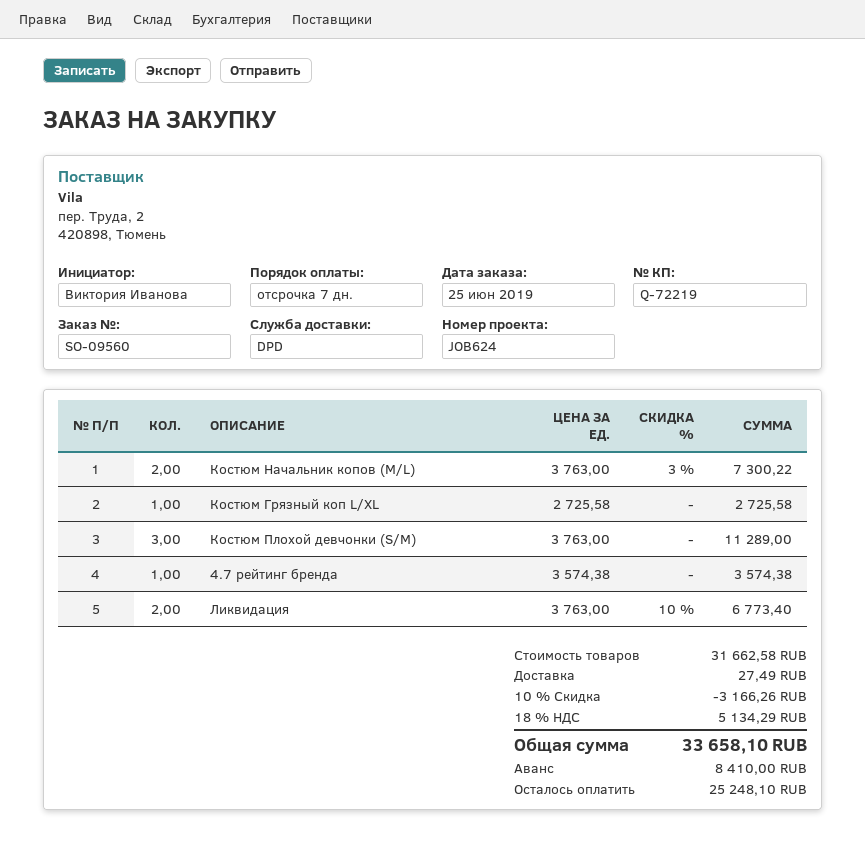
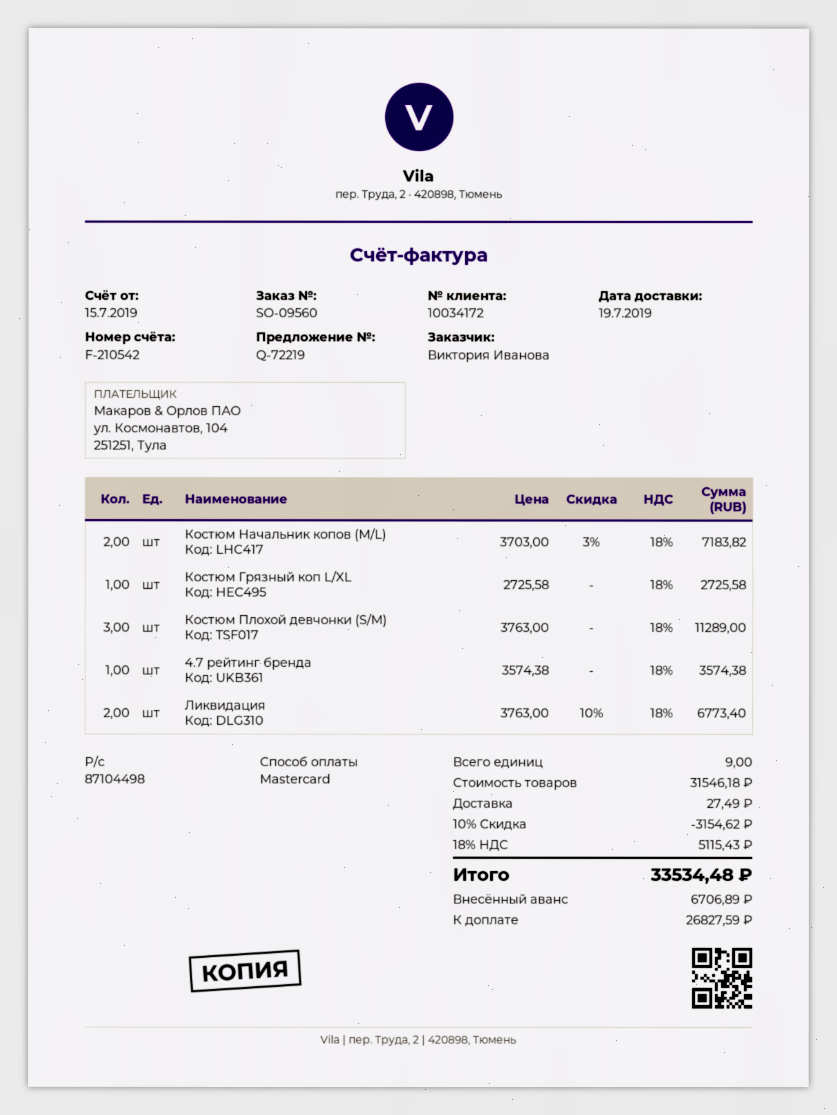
Костюм Начальник копов (M/L): 2 x 3763.00 - 3% = 7300.22 -> 2 x 3703.00 - 3% = 7183.82
subtotal: 31662.58 -> 31546.18
discount: 10% = 3166.26 -> 10% = 3154.62
tax: 18% = 5134.29 -> 18% = 5115.43
total: 33658.10 -> 33534.48
deposit: 8410.00 -> 6706.89
balance: 25248.10 -> 26827.59

